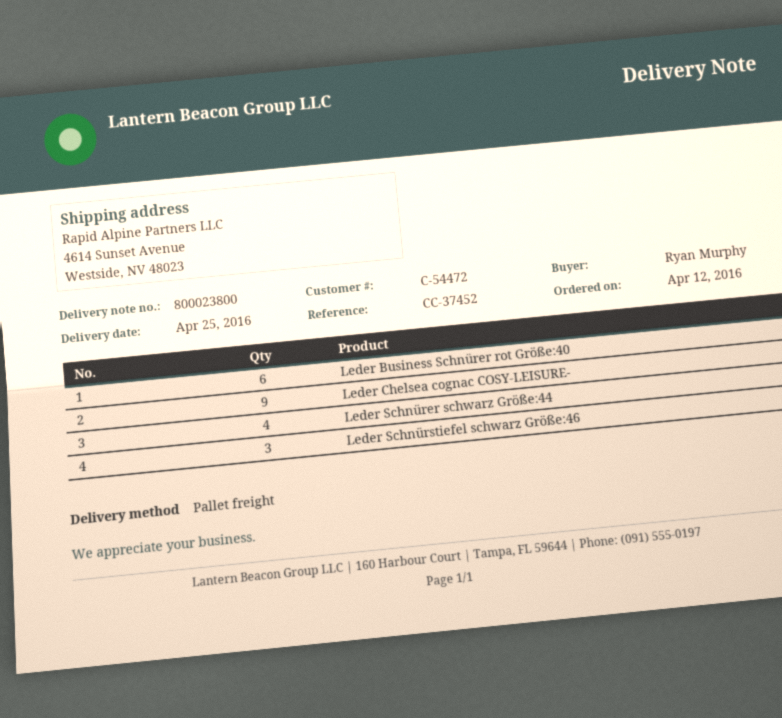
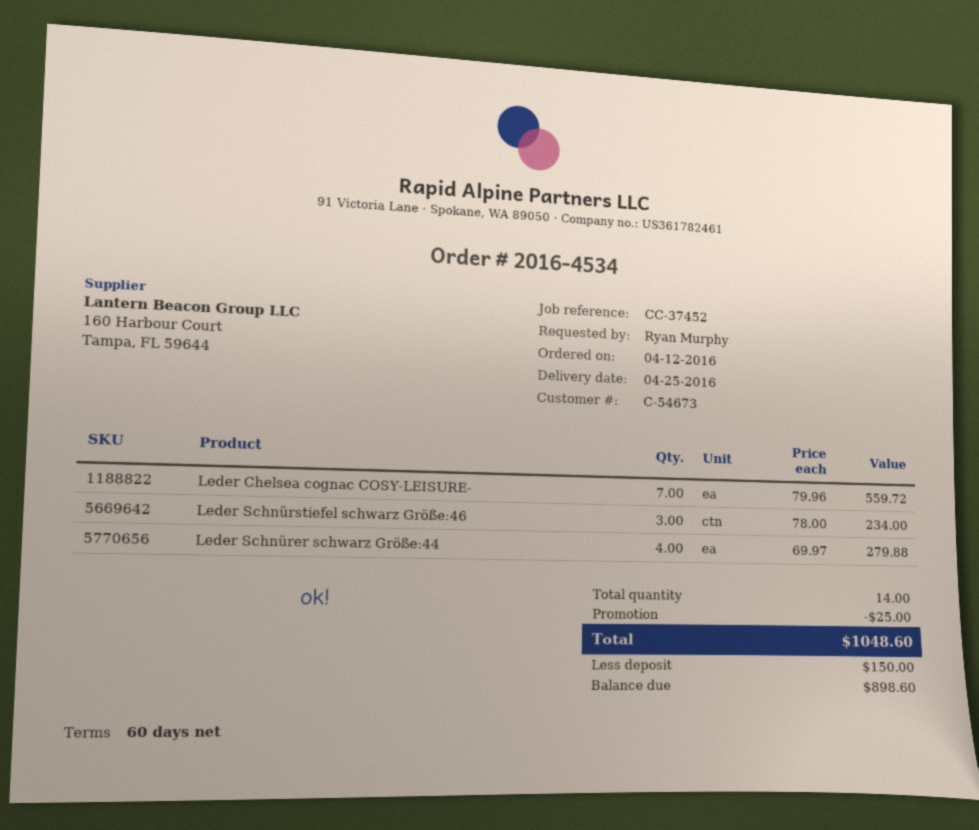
customer number: C-54472 -> C-54673
Leder Business Schnürer rot Größe:40: 6 -> none
Leder Chelsea cognac COSY-LEISURE-: 9 -> 7

